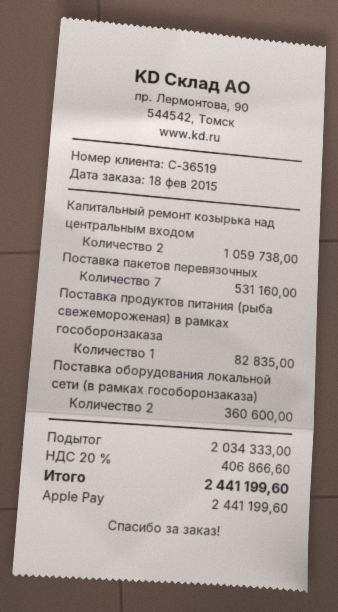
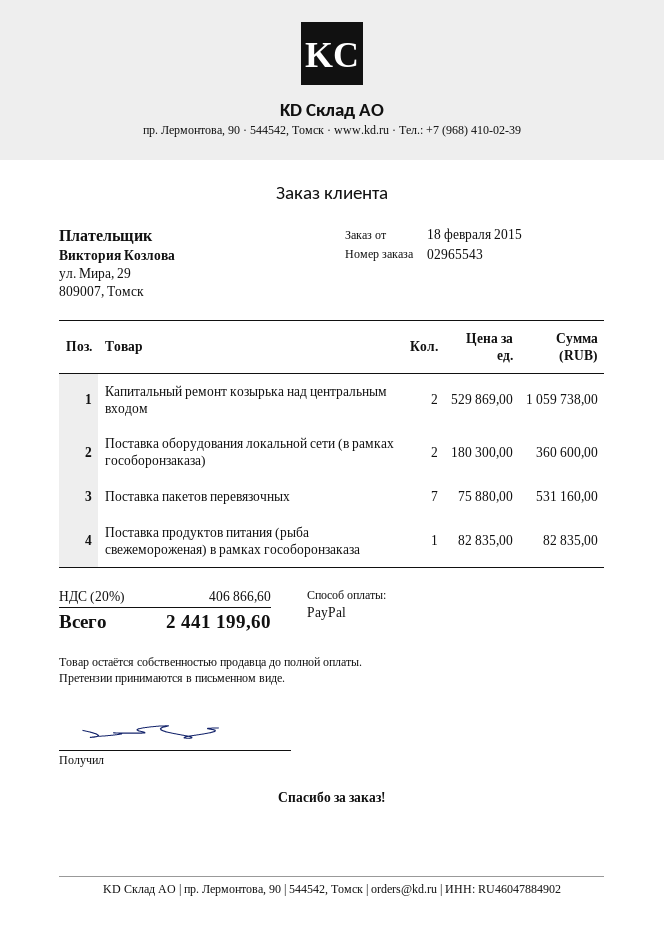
payment method: Apple Pay -> PayPal

